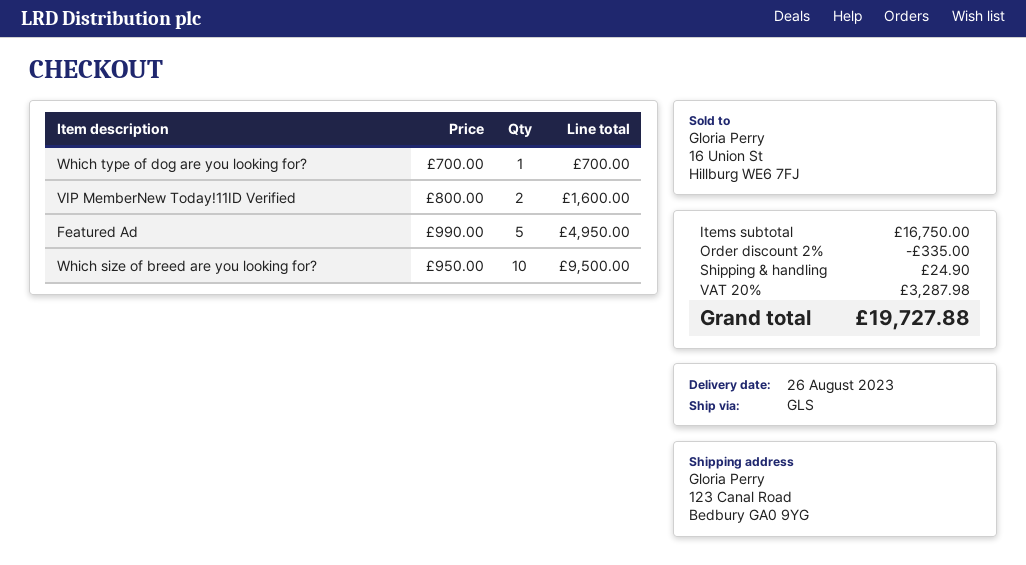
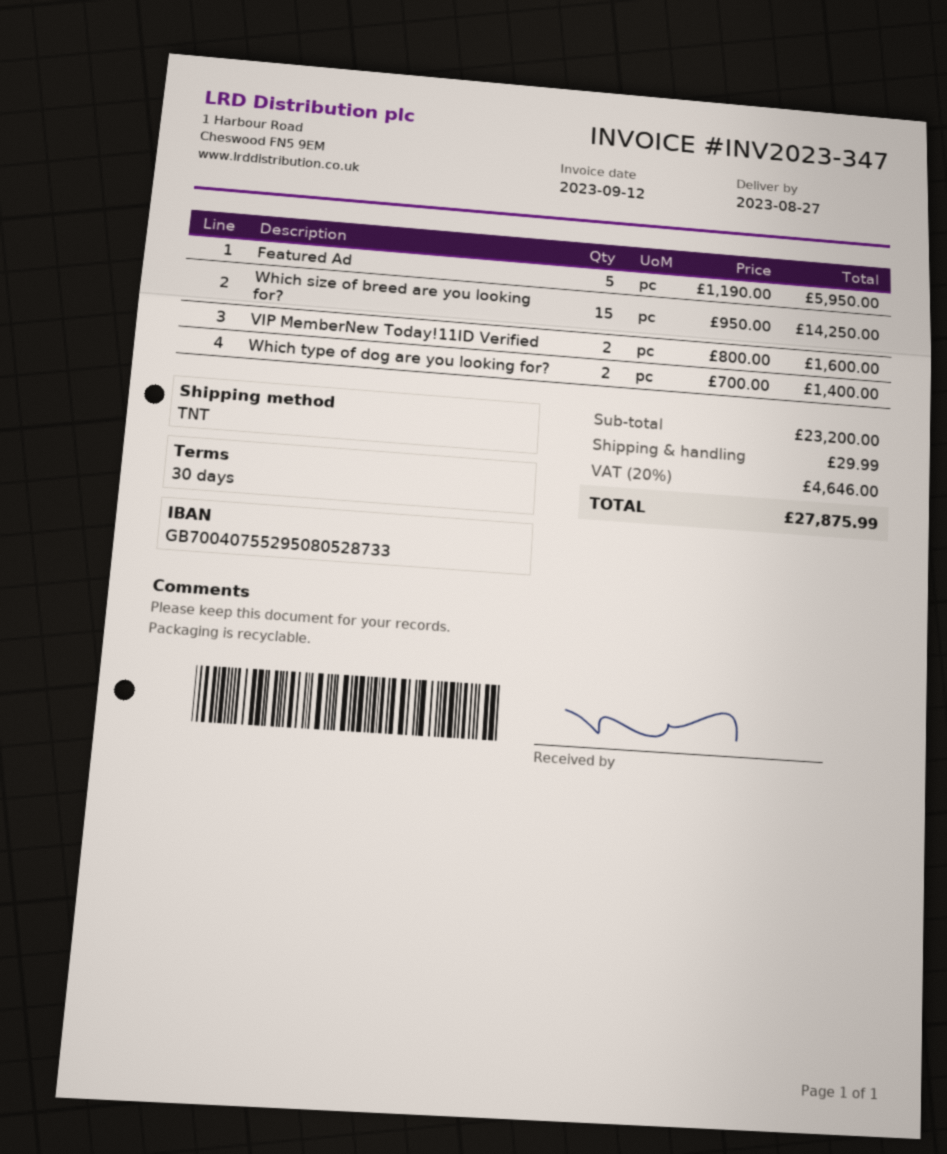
delivery date: 2023-08-26 -> 2023-08-27
shipping method: GLS -> TNT
Which type of dog are you looking for?: 1 x 700.00 = 700.00 -> 2 x 700.00 = 1400.00
Featured Ad: 5 x 990.00 = 4950.00 -> 5 x 1190.00 = 5950.00
Which size of breed are you looking for?: 10 x 950.00 = 9500.00 -> 15 x 950.00 = 14250.00
subtotal: 16750.00 -> 23200.00
discount: 2% = 335.00 -> none
shipping: 24.90 -> 29.99
tax: 20% = 3287.98 -> 20% = 4646.00
total: 19727.88 -> 27875.99

